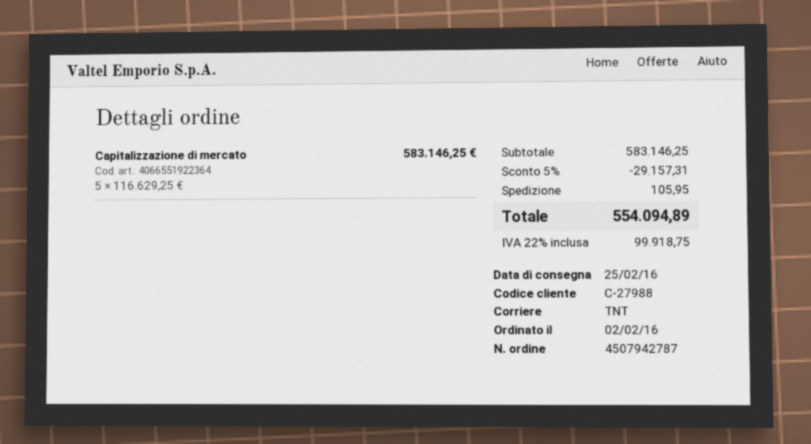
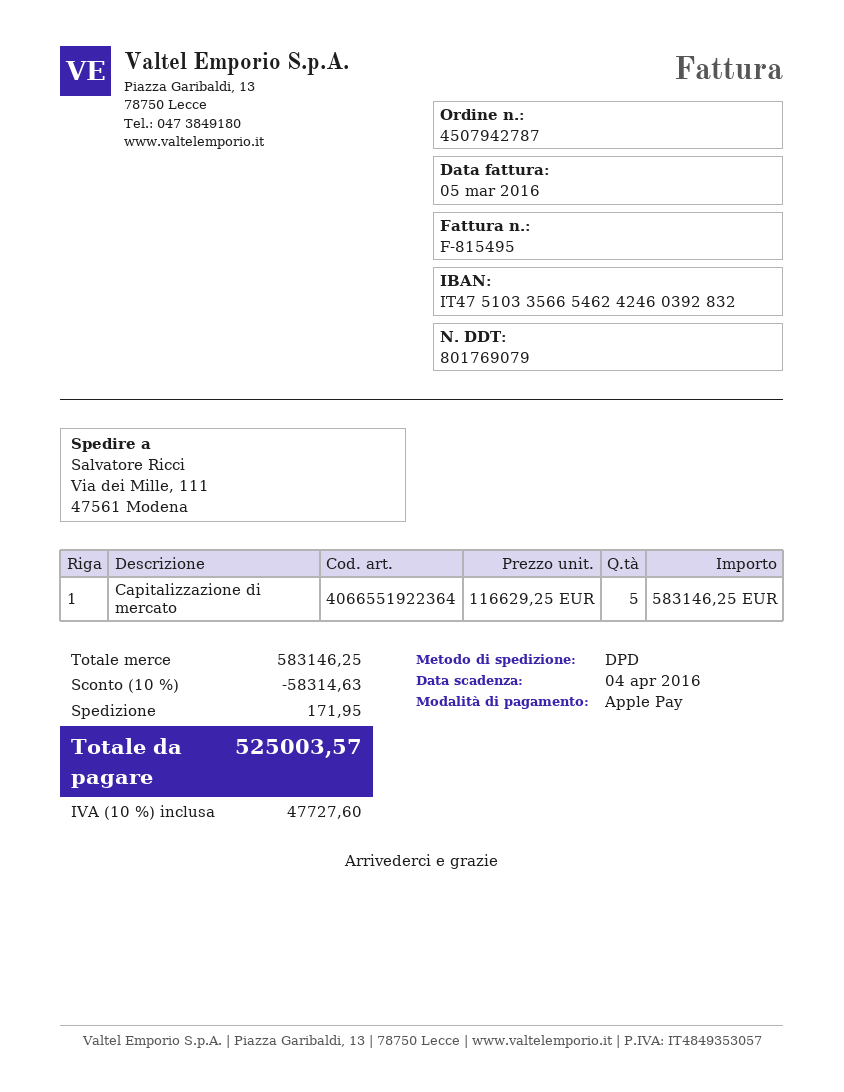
shipping method: TNT -> DPD
discount: 5% = 29157.31 -> 10% = 58314.63
shipping: 105.95 -> 171.95
tax: 22% = 99918.75 -> 10% = 47727.60
total: 554094.89 -> 525003.57

